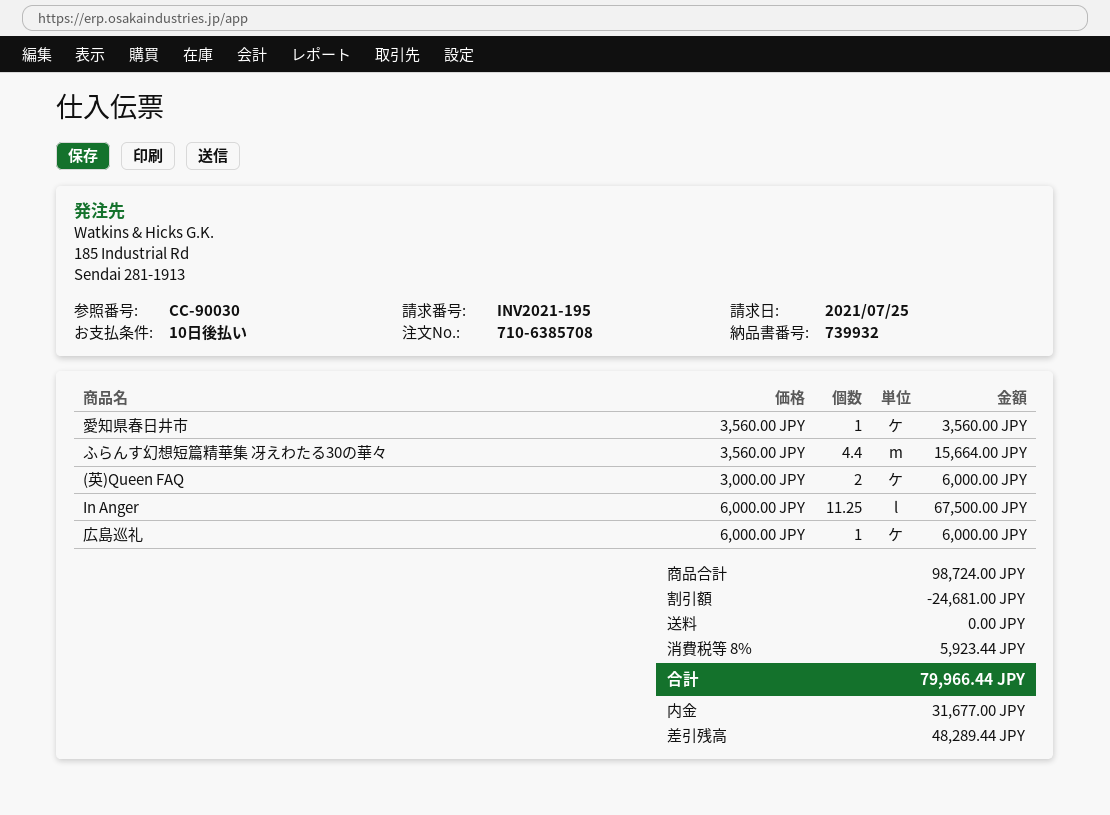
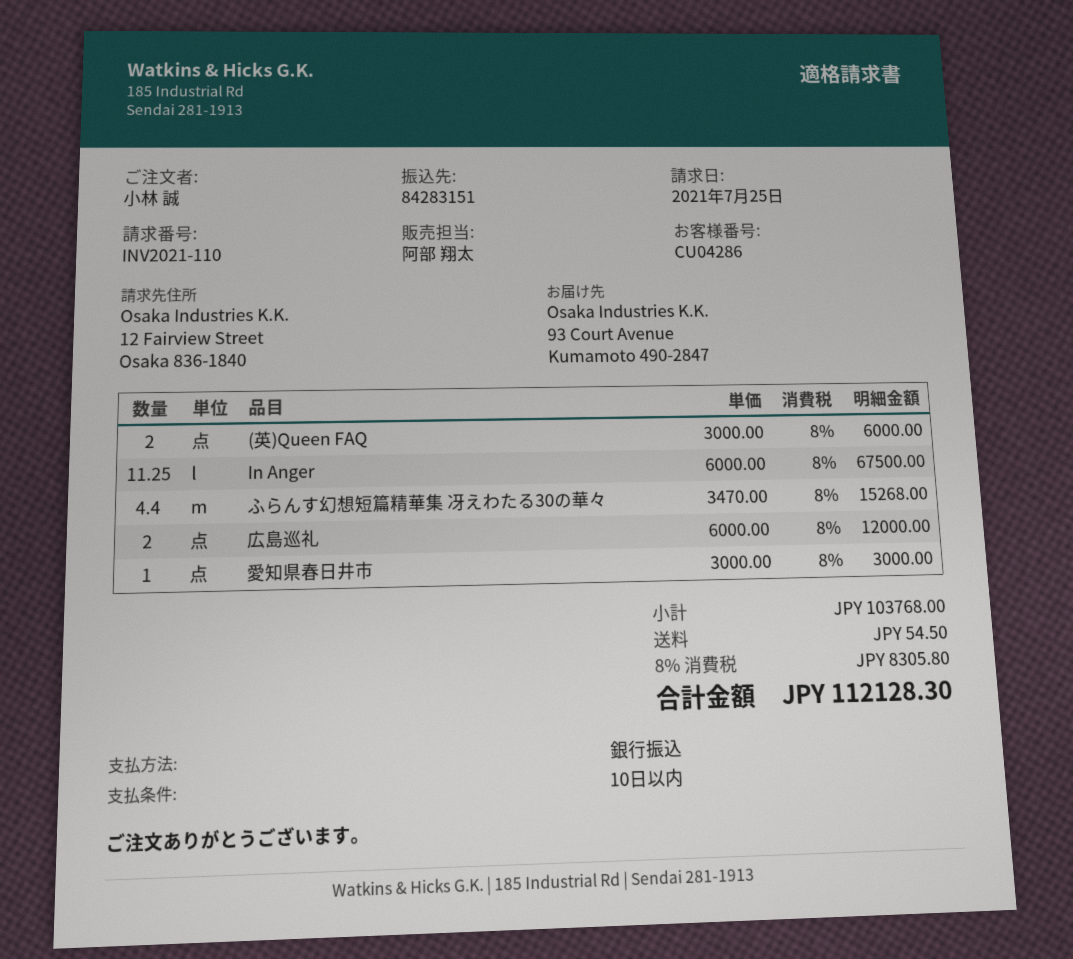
invoice number: INV2021-195 -> INV2021-110
愛知県春日井市: 1 x 3560.00 = 3560.00 -> 1 x 3000.00 = 3000.00
ふらんす幻想短篇精華集 冴えわたる30の華々: 4.4 x 3560.00 = 15664.00 -> 4.4 x 3470.00 = 15268.00
広島巡礼: 1 x 6000.00 = 6000.00 -> 2 x 6000.00 = 12000.00
subtotal: 98724.00 -> 103768.00
discount: 24681.00 -> none
shipping: 0.00 -> 54.50
tax: 8% = 5923.44 -> 8% = 8305.80
total: 79966.44 -> 112128.30

